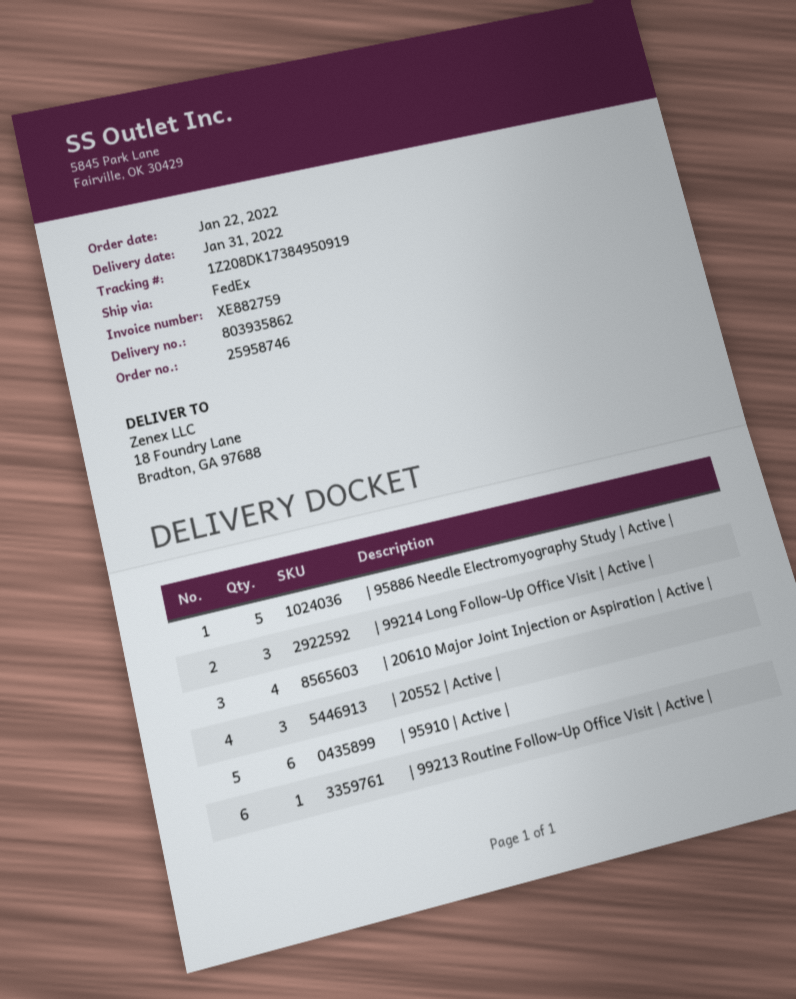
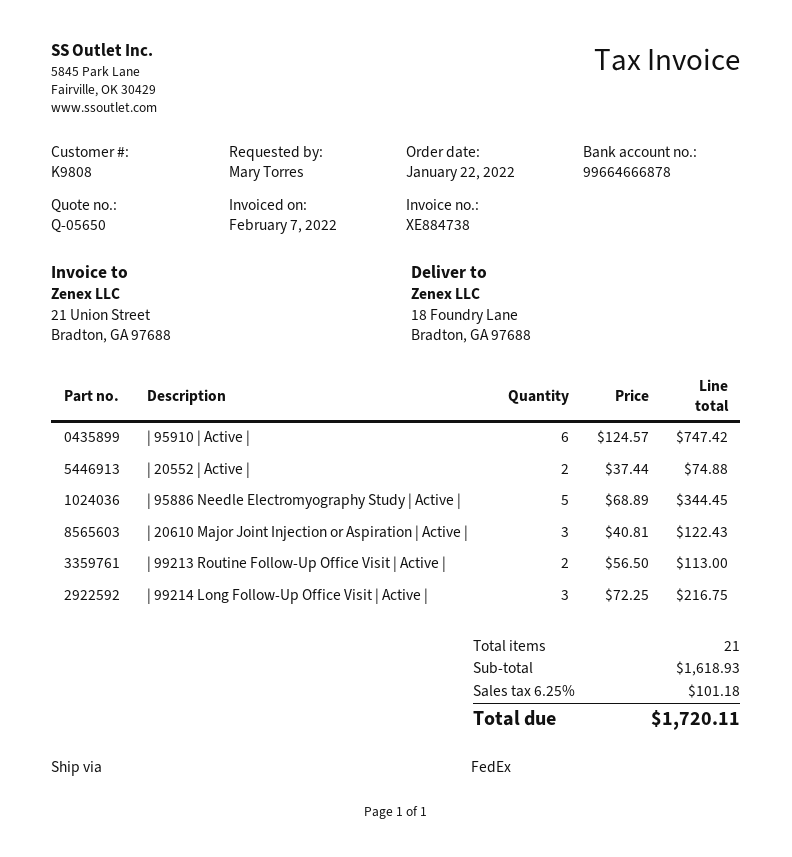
invoice number: XE882759 -> XE884738
| 20610 Major Joint Injection or Aspiration | Active |: 4 -> 3
| 20552 | Active |: 3 -> 2
| 99213 Routine Follow-Up Office Visit | Active |: 1 -> 2

